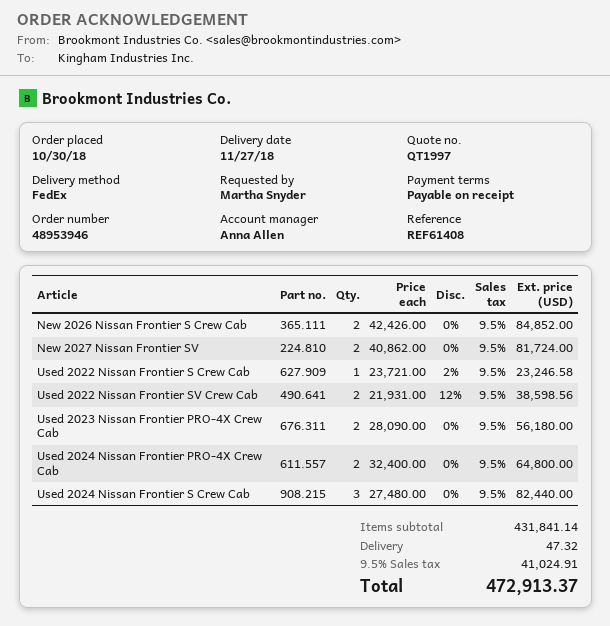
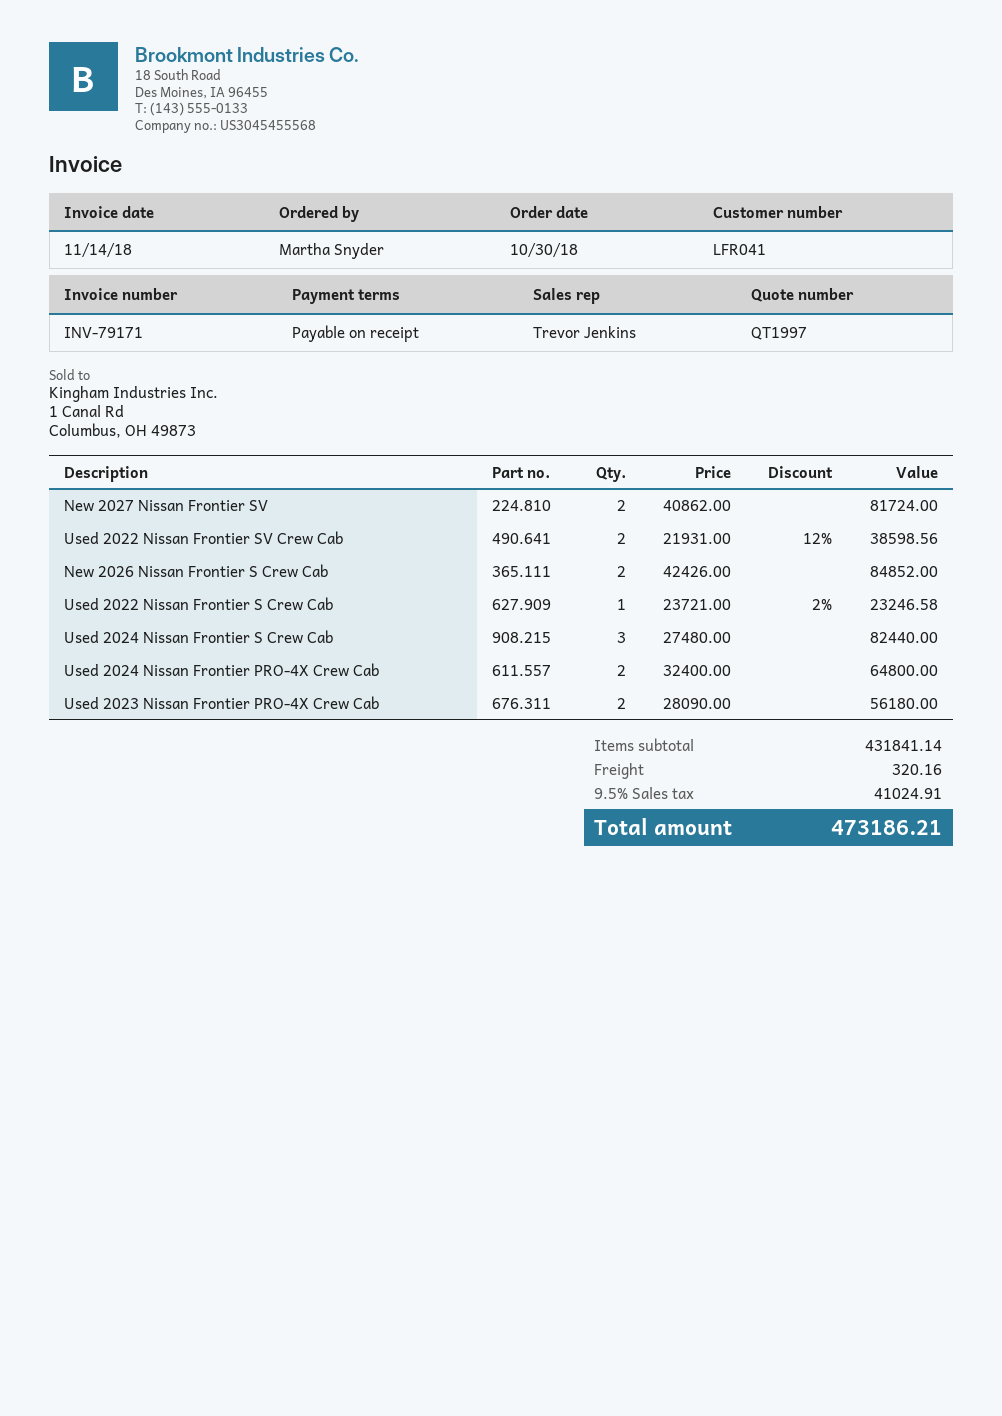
sales rep: Anna Allen -> Trevor Jenkins
shipping: 47.32 -> 320.16
total: 472913.37 -> 473186.21

